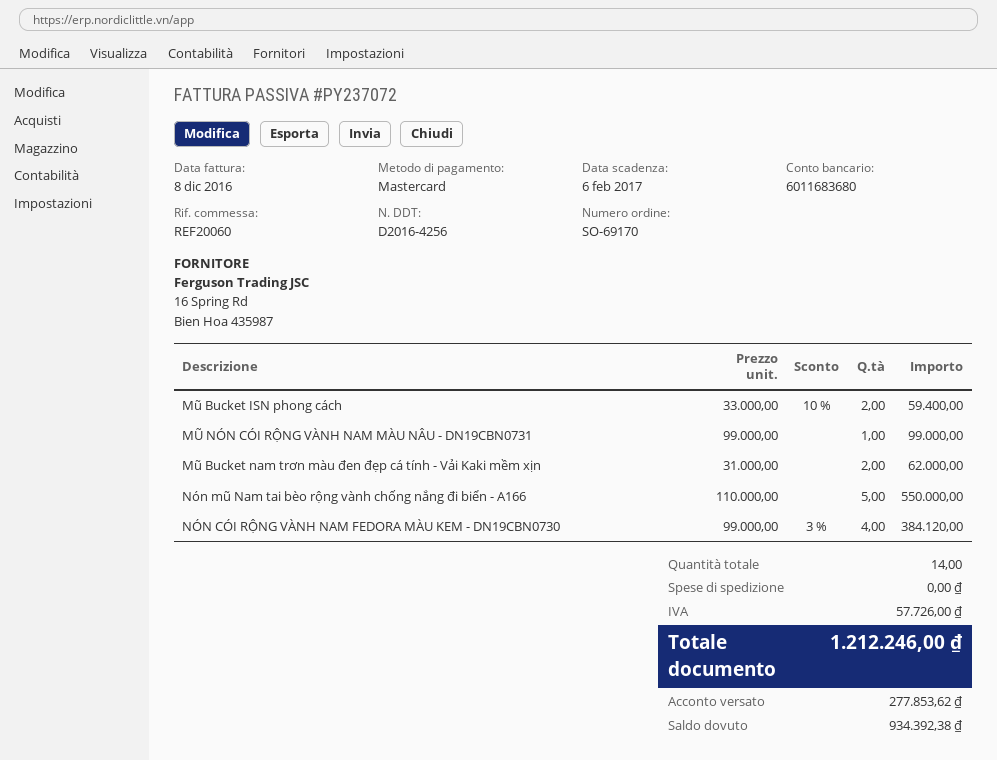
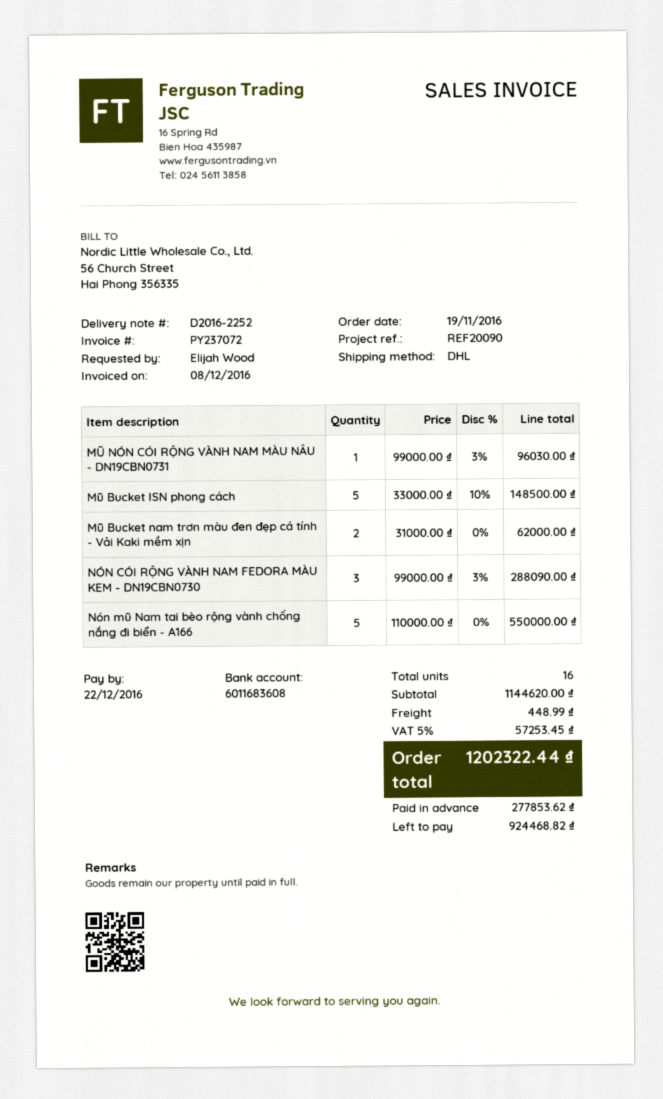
delivery note number: D2016-4256 -> D2016-2252
due date: 2017-02-06 -> 2016-12-22
reference: REF20060 -> REF20090
bank account: 6011683680 -> 6011683608
Mũ Bucket ISN phong cách: 2 x 33000.00 - 10% = 59400.00 -> 5 x 33000.00 - 10% = 148500.00
MŨ NÓN CÓI RỘNG VÀNH NAM MÀU NÂU - DN19CBN0731: 1 x 99000.00 = 99000.00 -> 1 x 99000.00 - 3% = 96030.00
NÓN CÓI RỘNG VÀNH NAM FEDORA MÀU KEM - DN19CBN0730: 4 x 99000.00 - 3% = 384120.00 -> 3 x 99000.00 - 3% = 288090.00
total quantity: 14 -> 16
shipping: 0.00 -> 448.99
tax: 57726.00 -> 57253.45
total: 1212246.00 -> 1202322.44
balance: 934392.38 -> 924468.82

